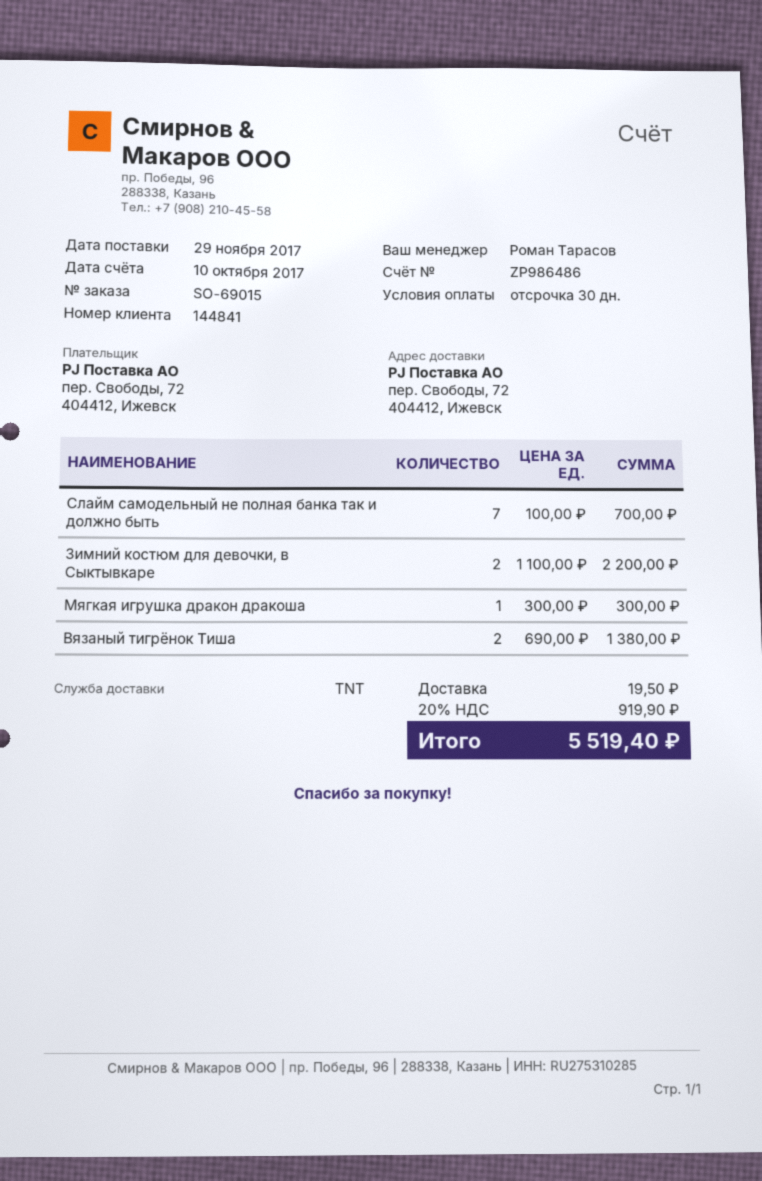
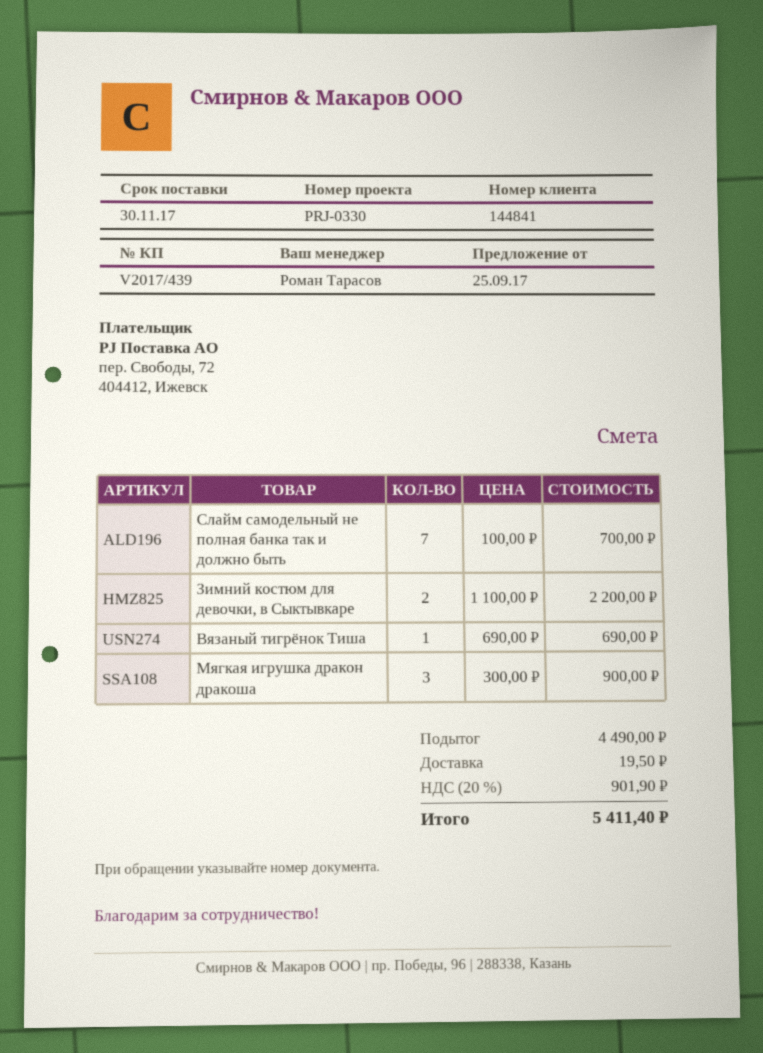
delivery date: 2017-11-29 -> 2017-11-30
Мягкая игрушка дракон дракоша: 1 x 300.00 = 300.00 -> 3 x 300.00 = 900.00
Вязаный тигрёнок Тиша: 2 x 690.00 = 1380.00 -> 1 x 690.00 = 690.00
tax: 20% = 919.90 -> 20% = 901.90
total: 5519.40 -> 5411.40

